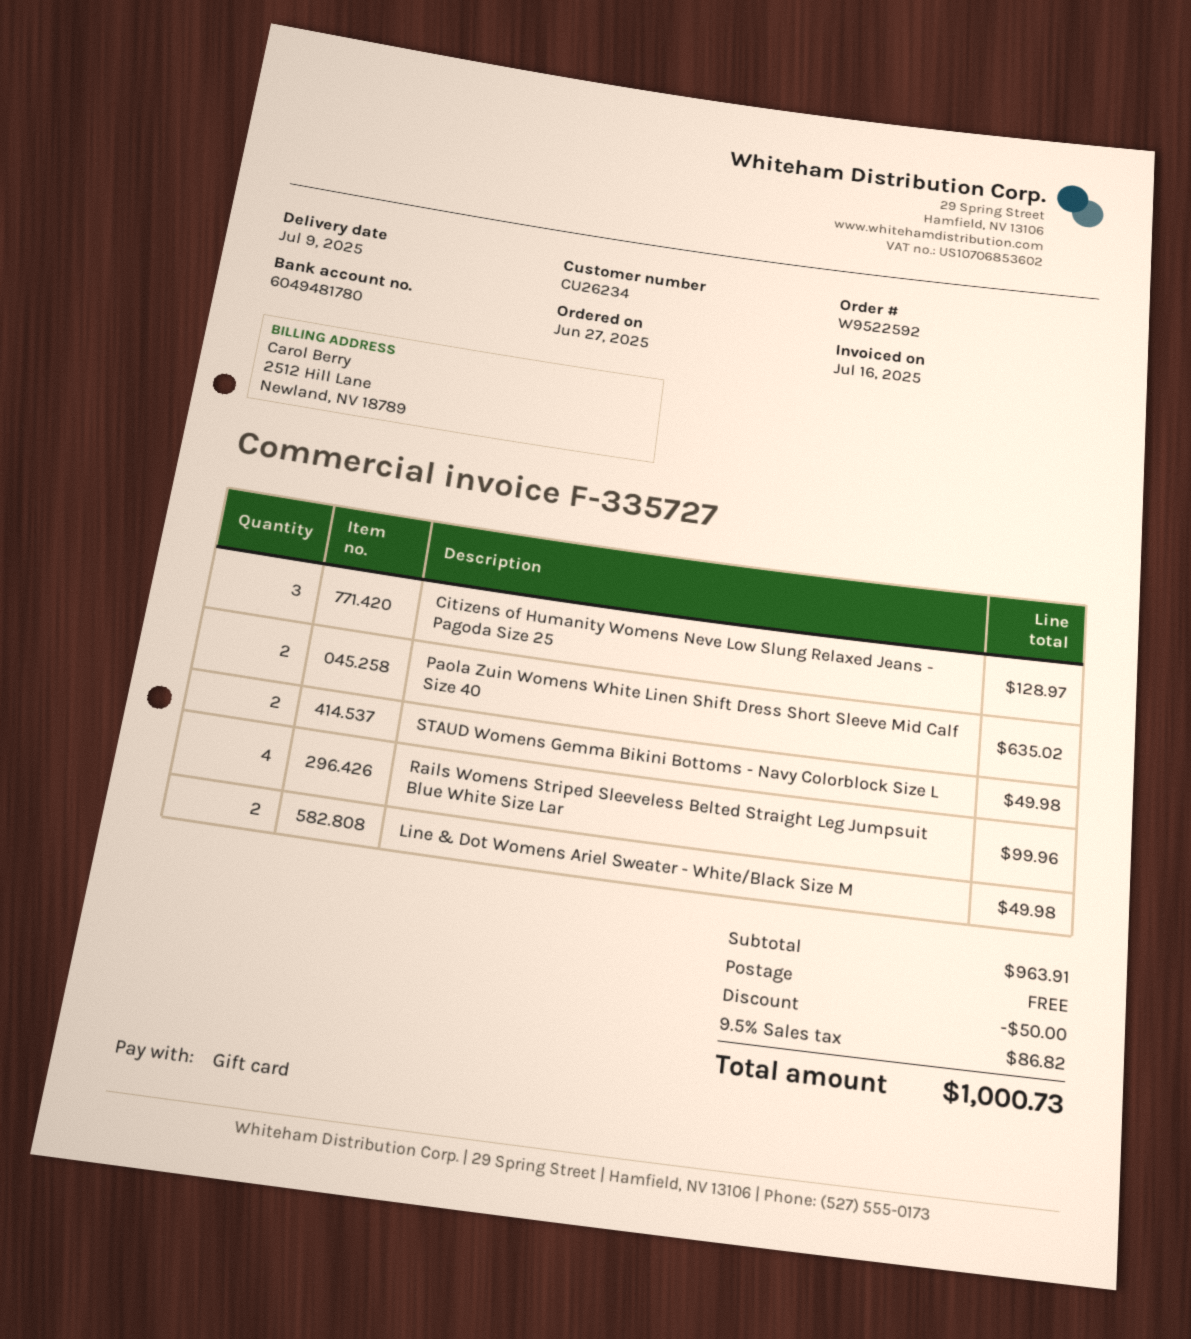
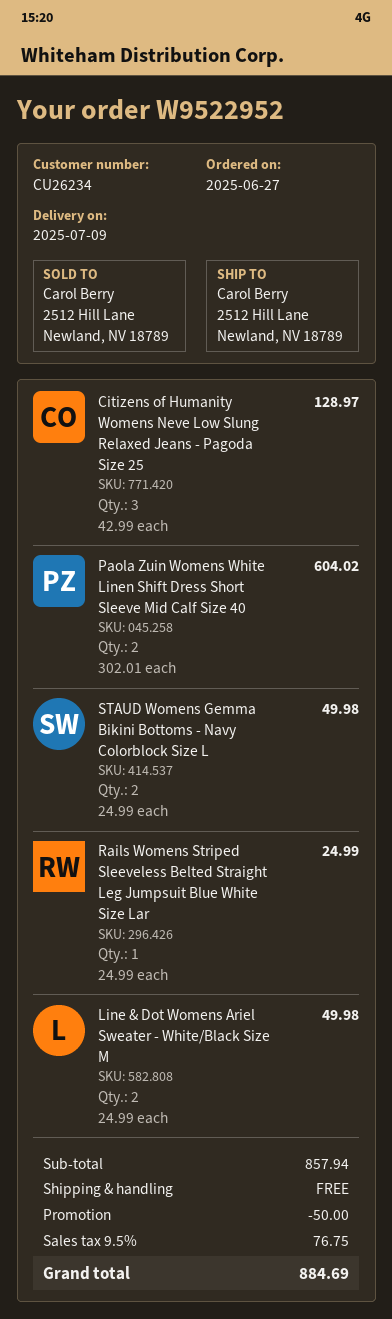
order number: W9522592 -> W9522952
Paola Zuin Womens White Linen Shift Dress Short Sleeve Mid Calf Size 40: 2 for 635.02 -> 2 for 604.02
Rails Womens Striped Sleeveless Belted Straight Leg Jumpsuit Blue White Size Lar: 4 for 99.96 -> 1 for 24.99
subtotal: 963.91 -> 857.94
tax: 9.5% = 86.82 -> 9.5% = 76.75
total: 1000.73 -> 884.69

